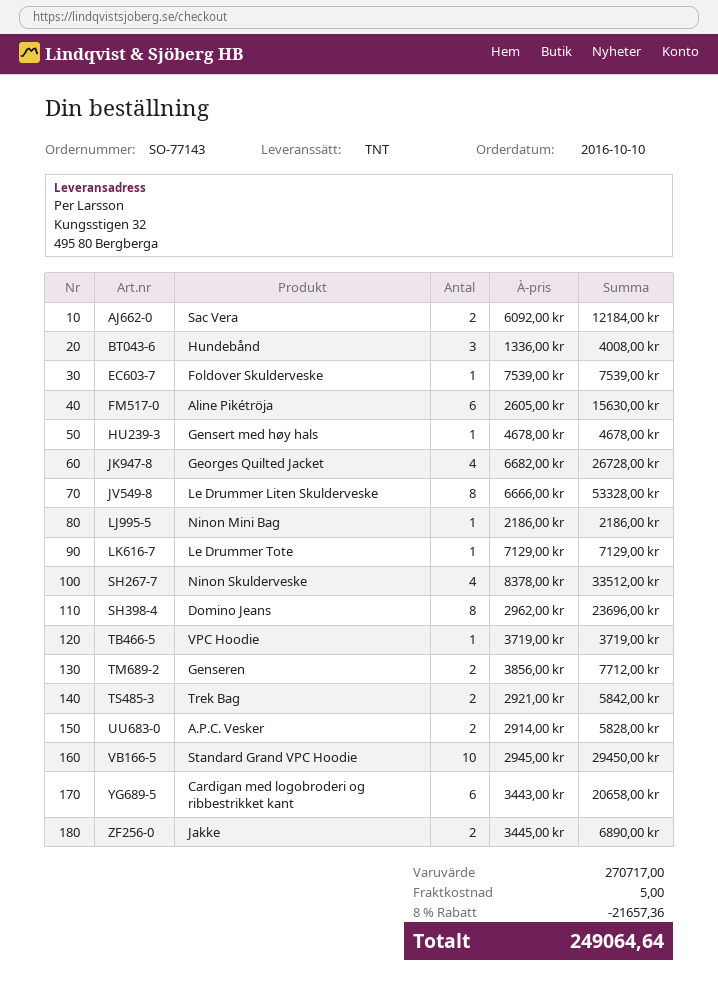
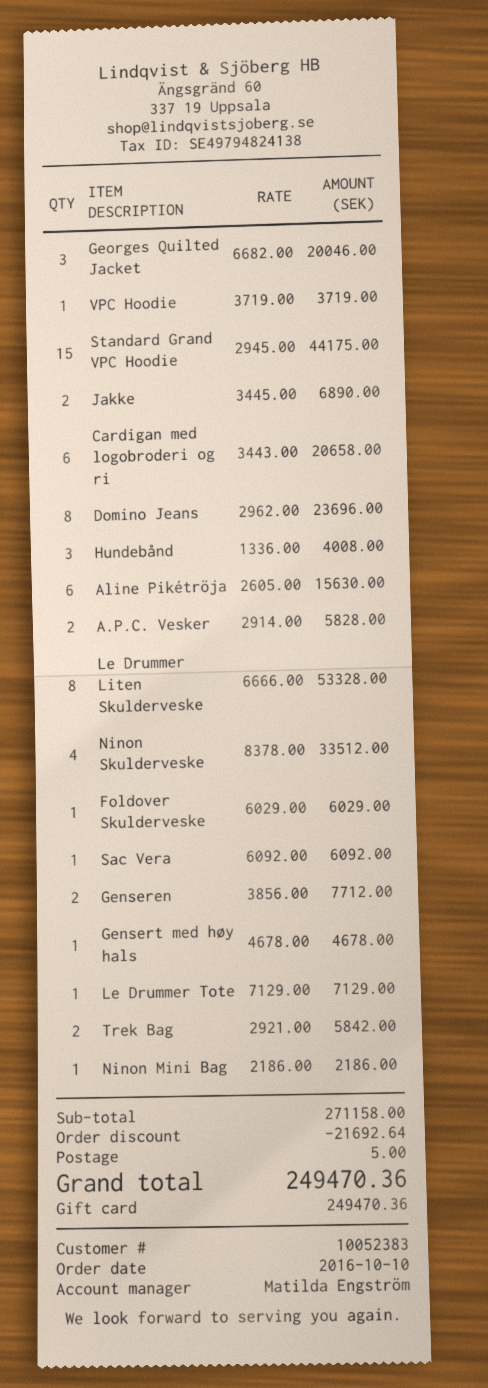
Sac Vera: 2 x 6092.00 = 12184.00 -> 1 x 6092.00 = 6092.00
Foldover Skulderveske: 1 x 7539.00 = 7539.00 -> 1 x 6029.00 = 6029.00
Georges Quilted Jacket: 4 x 6682.00 = 26728.00 -> 3 x 6682.00 = 20046.00
Standard Grand VPC Hoodie: 10 x 2945.00 = 29450.00 -> 15 x 2945.00 = 44175.00
subtotal: 270717.00 -> 271158.00
discount: 21657.36 -> 21692.64
total: 249064.64 -> 249470.36

